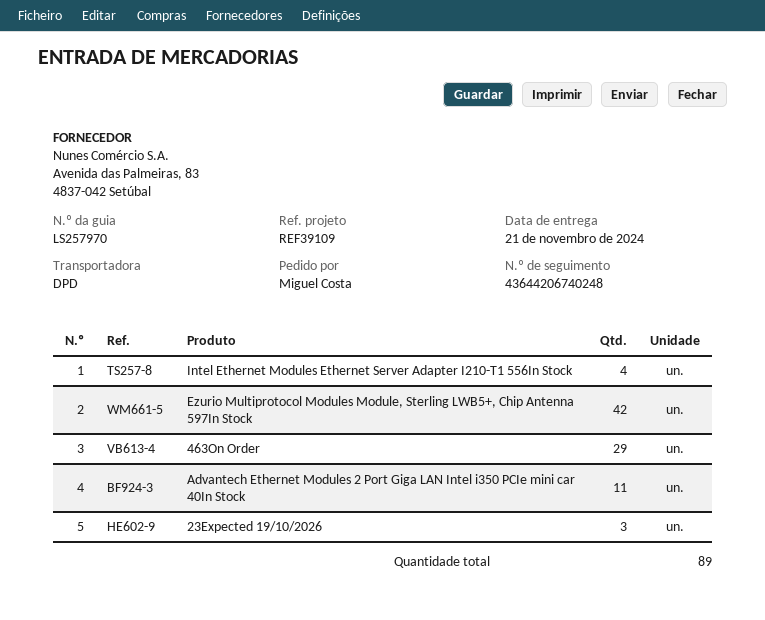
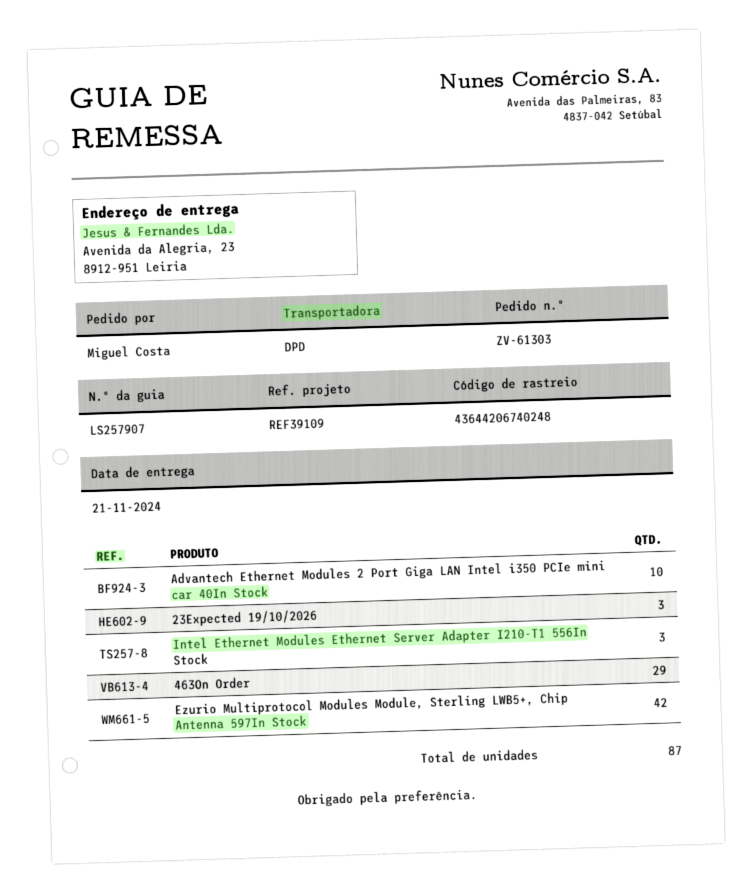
delivery note number: LS257970 -> LS257907
Intel Ethernet Modules Ethernet Server Adapter I210-T1 556In Stock: 4 -> 3
Advantech Ethernet Modules 2 Port Giga LAN Intel i350 PCIe mini car 40In Stock: 11 -> 10
total quantity: 89 -> 87

